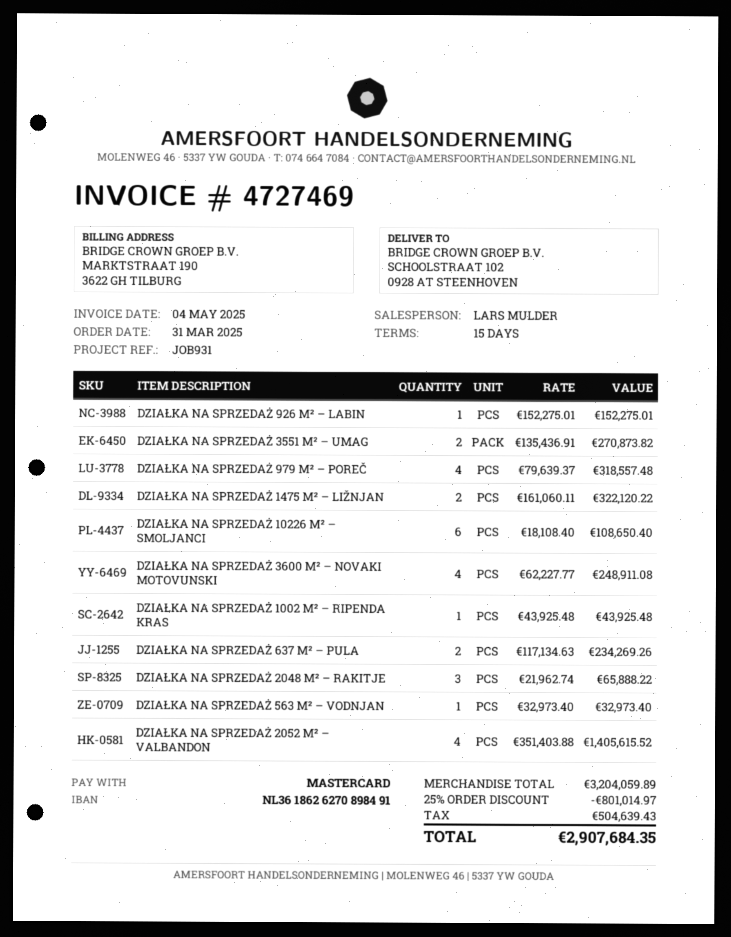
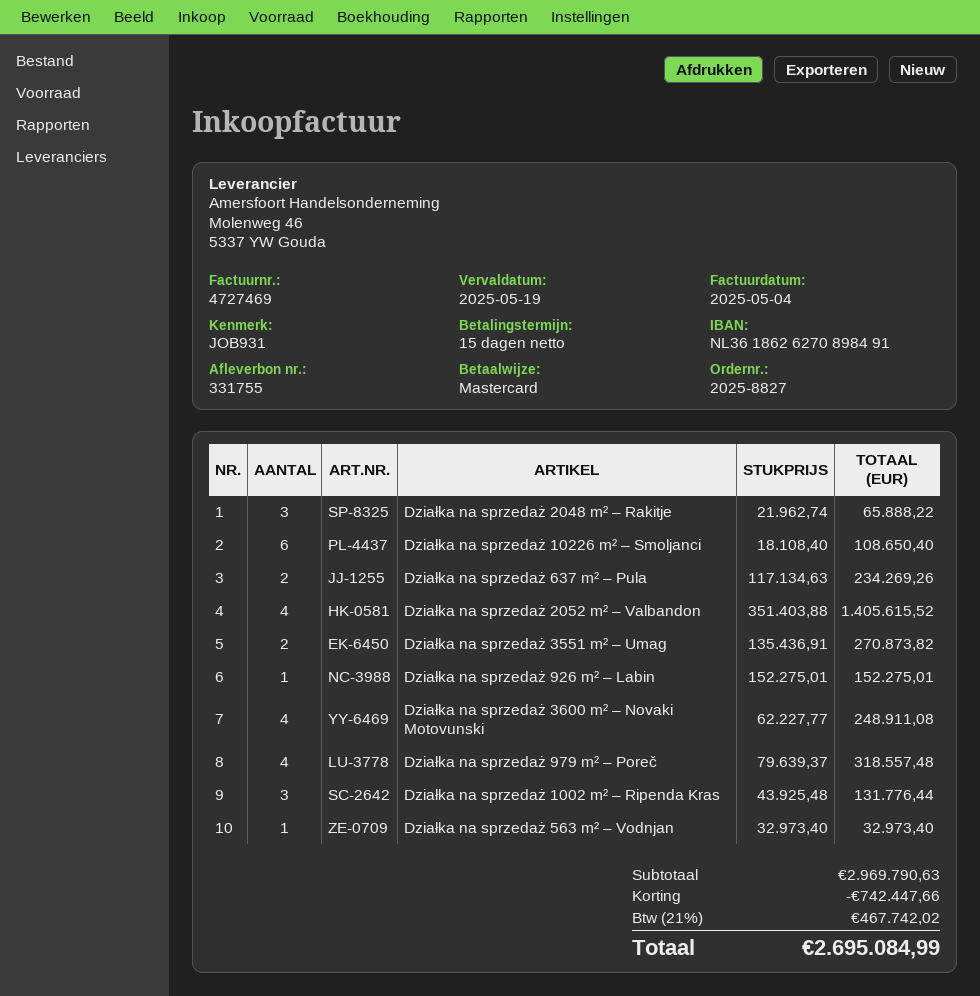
DZIAŁKA NA SPRZEDAŻ 1475 M² – LIŽNJAN: 2 x 161060.11 = 322120.22 -> none
DZIAŁKA NA SPRZEDAŻ 1002 M² – RIPENDA KRAS: 1 x 43925.48 = 43925.48 -> 3 x 43925.48 = 131776.44
subtotal: 3204059.89 -> 2969790.63
discount: 801014.97 -> 742447.66
tax: 504639.43 -> 467742.02
total: 2907684.35 -> 2695084.99

